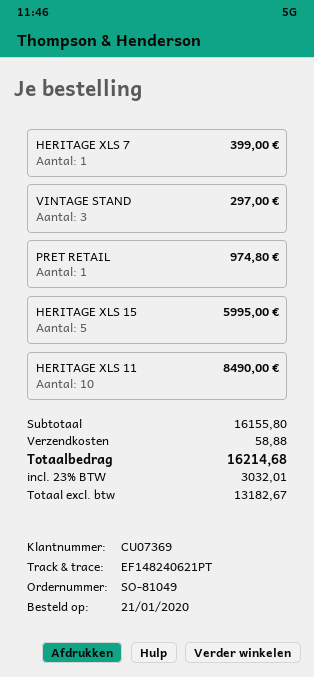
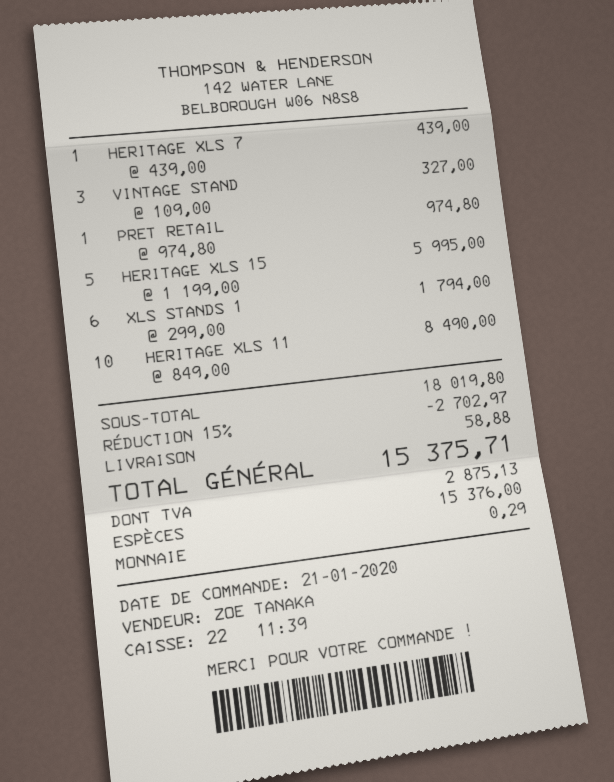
HERITAGE XLS 7: 1 for 399.00 -> 1 for 439.00
VINTAGE STAND: 3 for 297.00 -> 3 for 327.00
XLS STANDS 1: none -> 6 for 1794.00
subtotal: 16155.80 -> 18019.80
discount: none -> 15% = 2702.97
tax: 3032.01 -> 2875.13
total: 16214.68 -> 15375.71

